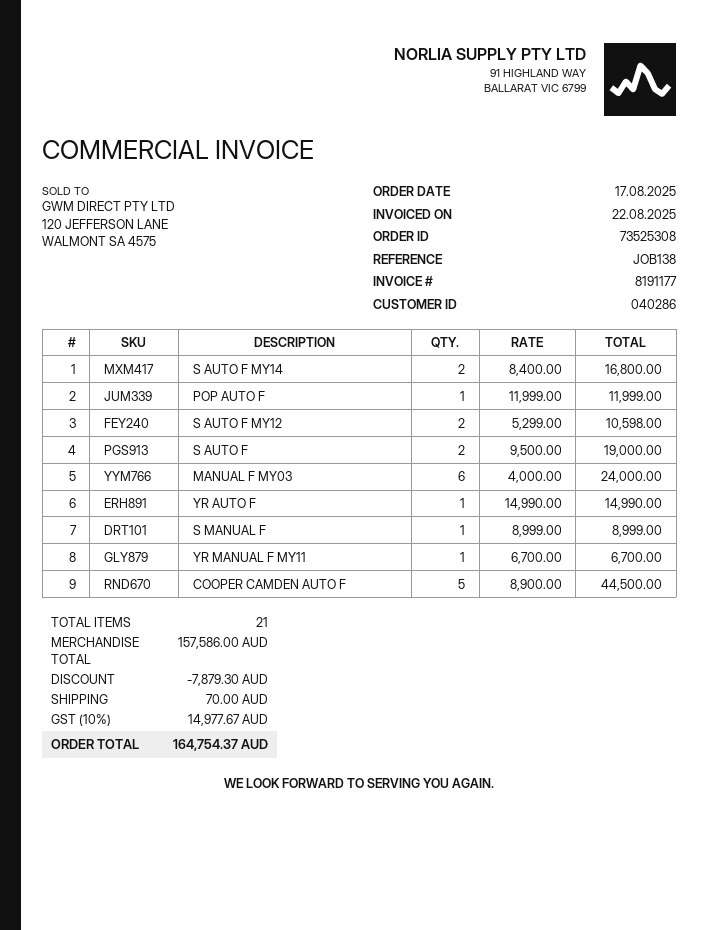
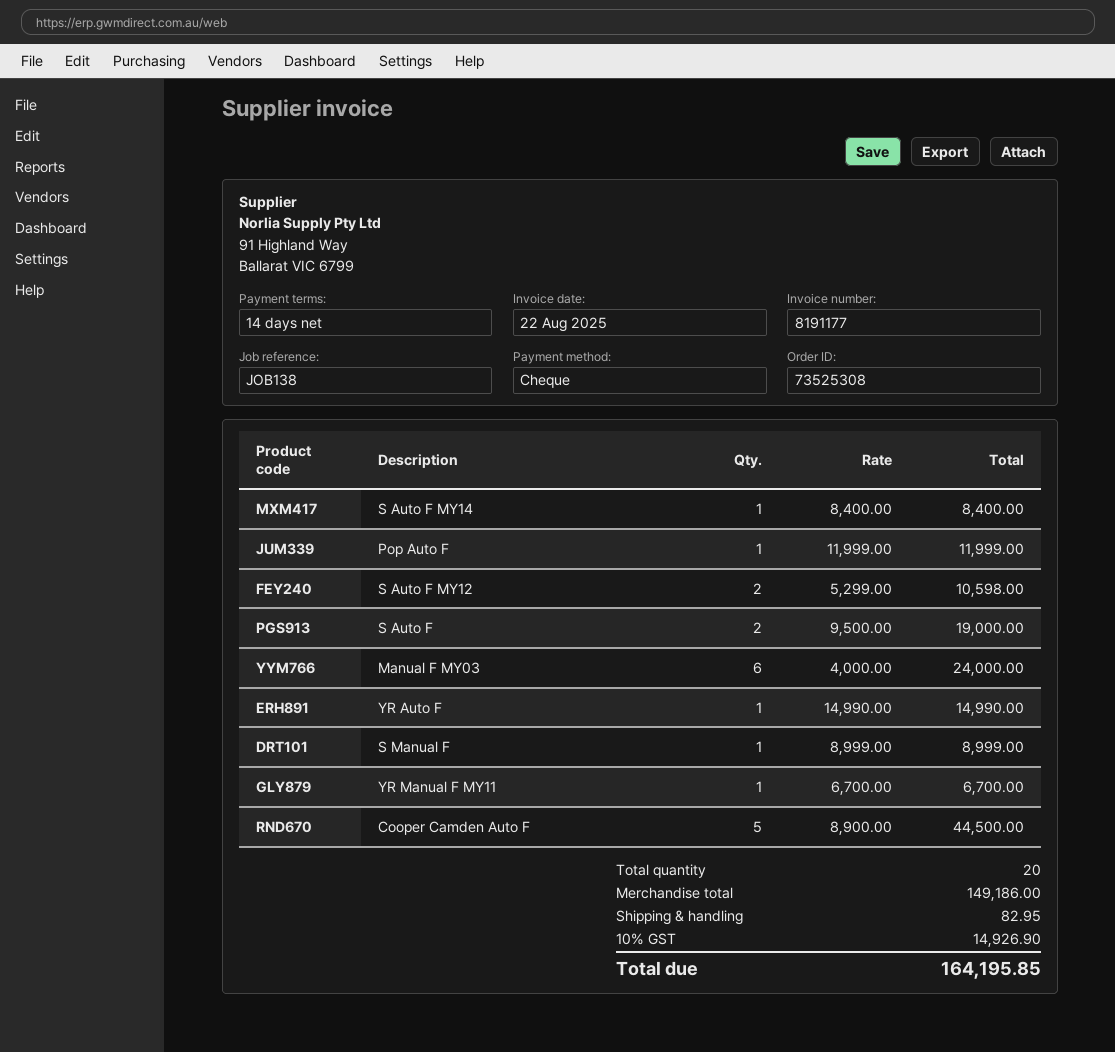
S AUTO F MY14: 2 x 8400.00 = 16800.00 -> 1 x 8400.00 = 8400.00
total quantity: 21 -> 20
subtotal: 157586.00 -> 149186.00
discount: 7879.30 -> none
shipping: 70.00 -> 82.95
tax: 10% = 14977.67 -> 10% = 14926.90
total: 164754.37 -> 164195.85

